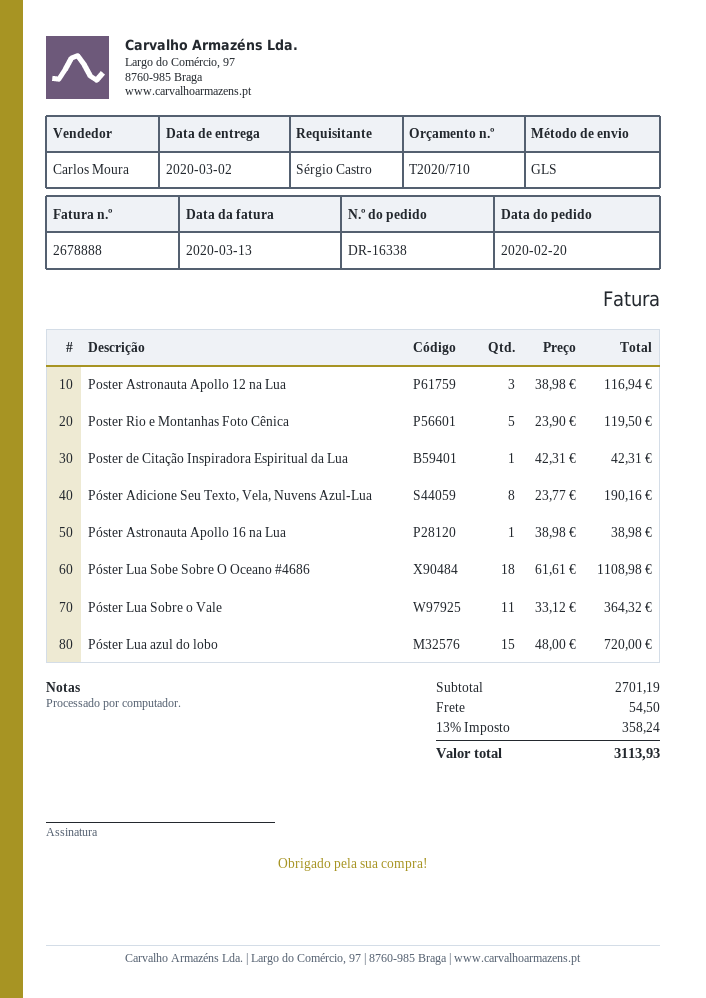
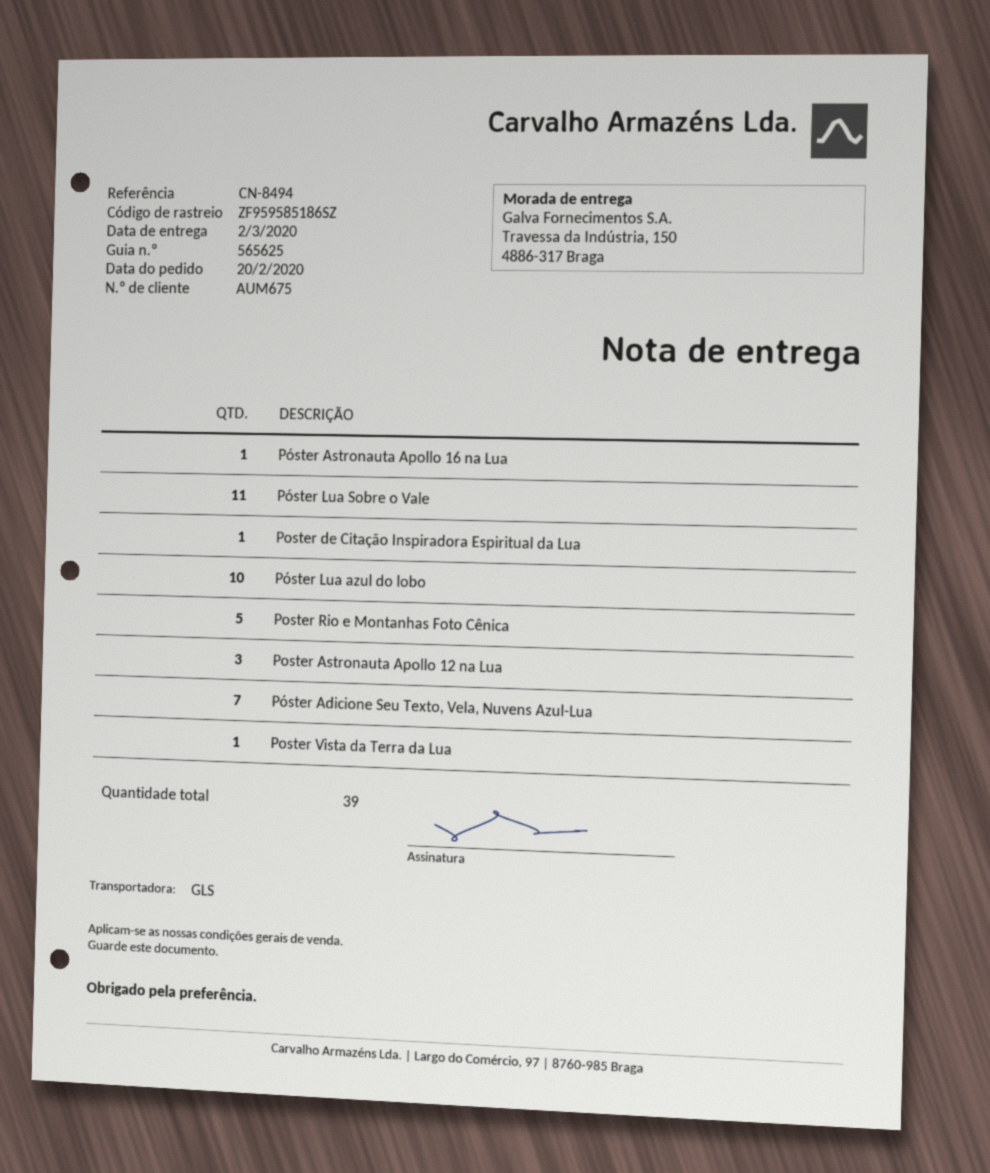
Póster Adicione Seu Texto, Vela, Nuvens Azul-Lua: 8 -> 7
Póster Lua Sobe Sobre O Oceano #4686: 18 -> none
Póster Lua azul do lobo: 15 -> 10
Poster Vista da Terra da Lua: none -> 1

